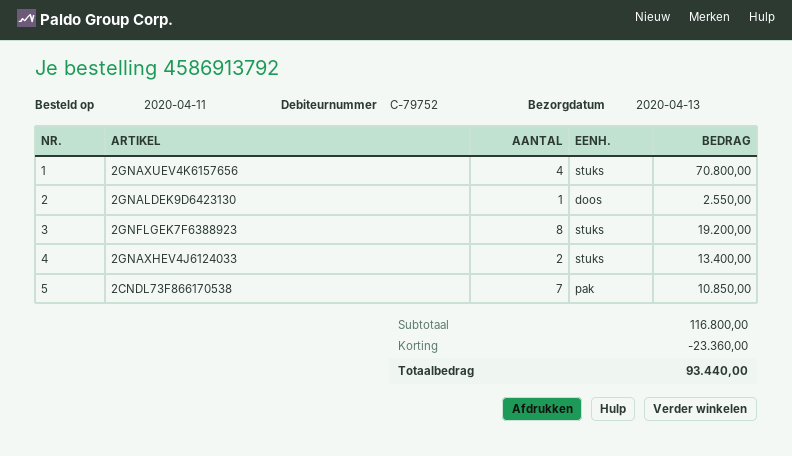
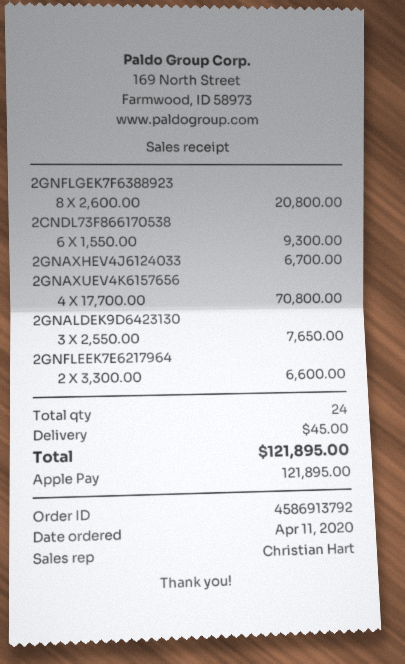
2GNALDEK9D6423130: 1 for 2550.00 -> 3 for 7650.00
2GNFLGEK7F6388923: 8 for 19200.00 -> 8 for 20800.00
2GNAXHEV4J6124033: 2 for 13400.00 -> 1 for 6700.00
2CNDL73F866170538: 7 for 10850.00 -> 6 for 9300.00
2GNFLEEK7E6217964: none -> 2 for 6600.00
discount: 23360.00 -> none
shipping: none -> 45.00
total: 93440.00 -> 121895.00

